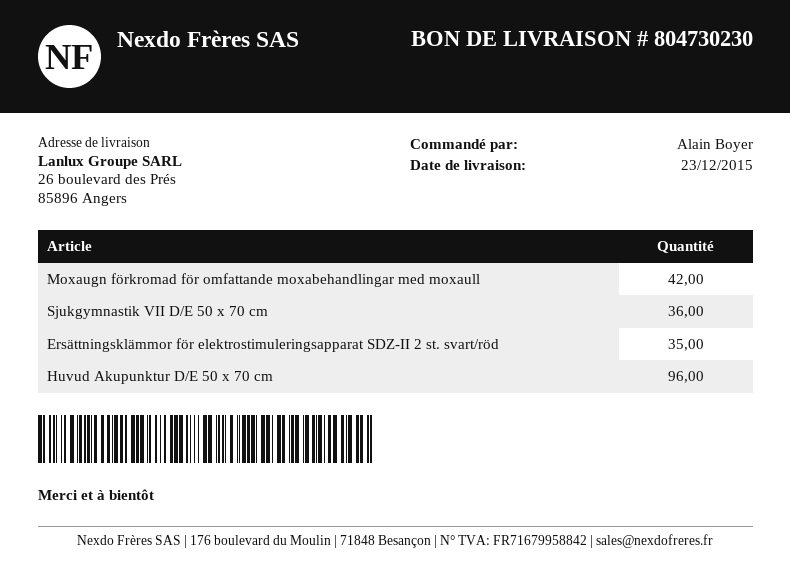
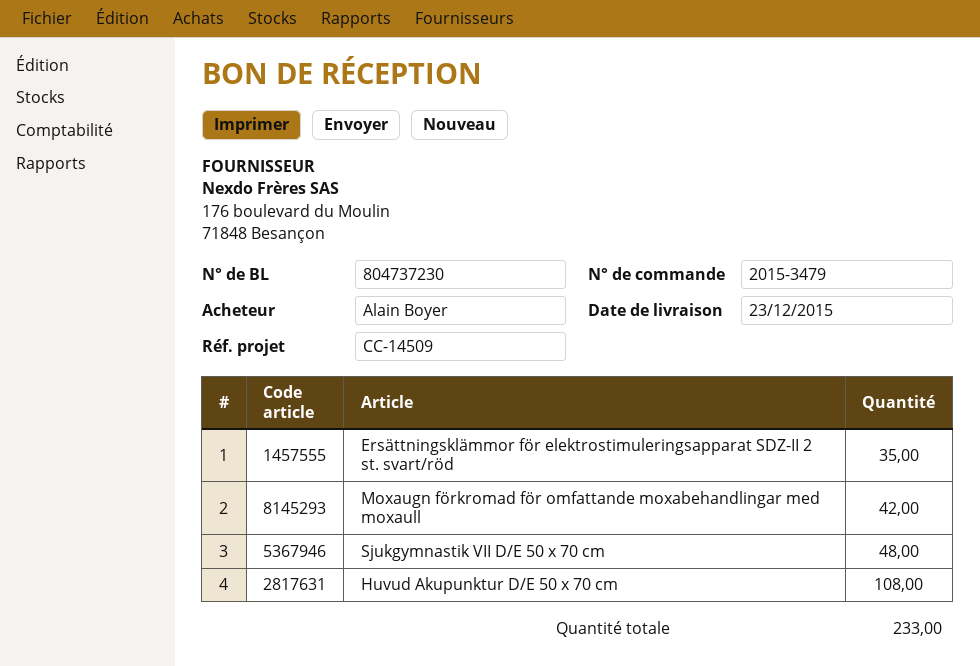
delivery note number: 804730230 -> 804737230
Sjukgymnastik VII D/E 50 x 70 cm: 36 -> 48
Huvud Akupunktur D/E 50 x 70 cm: 96 -> 108

